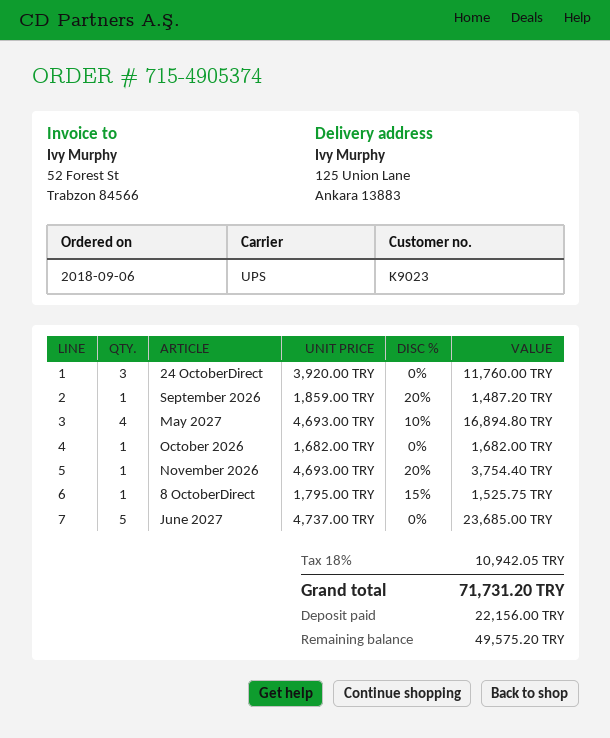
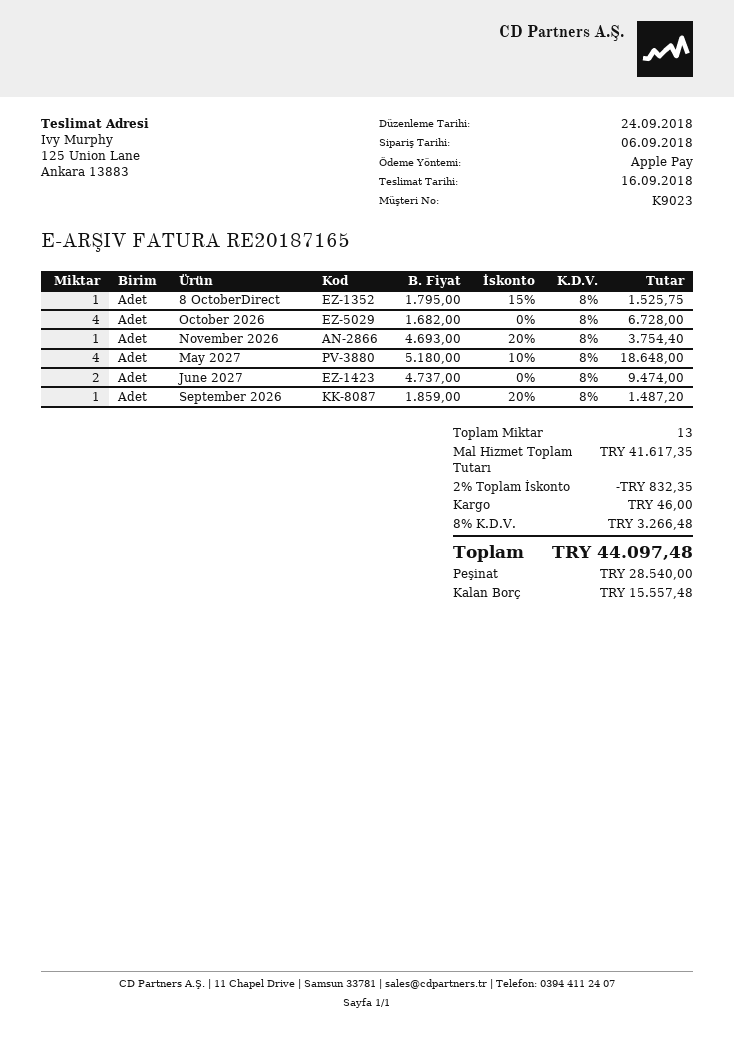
24 OctoberDirect: 3 x 3920.00 = 11760.00 -> none
May 2027: 4 x 4693.00 - 10% = 16894.80 -> 4 x 5180.00 - 10% = 18648.00
October 2026: 1 x 1682.00 = 1682.00 -> 4 x 1682.00 = 6728.00
June 2027: 5 x 4737.00 = 23685.00 -> 2 x 4737.00 = 9474.00
discount: none -> 2% = 832.35
shipping: none -> 46.00
tax: 18% = 10942.05 -> 8% = 3266.48
total: 71731.20 -> 44097.48
deposit: 22156.00 -> 28540.00
balance: 49575.20 -> 15557.48

